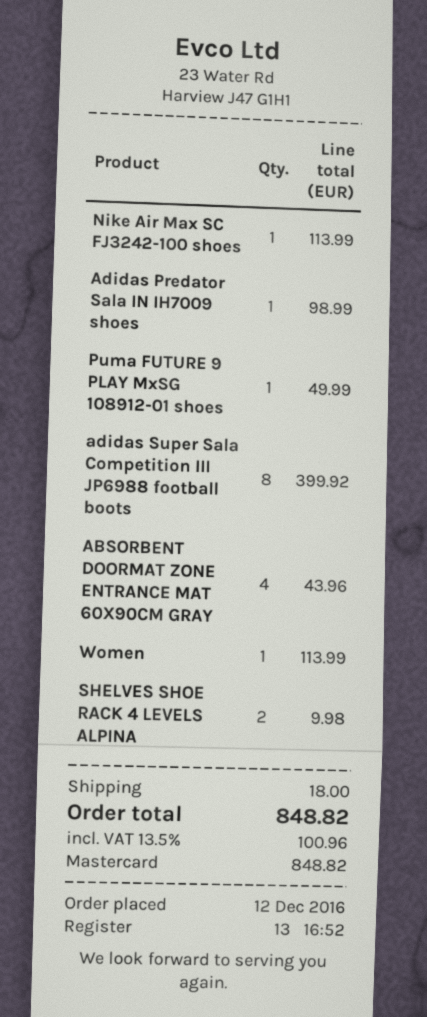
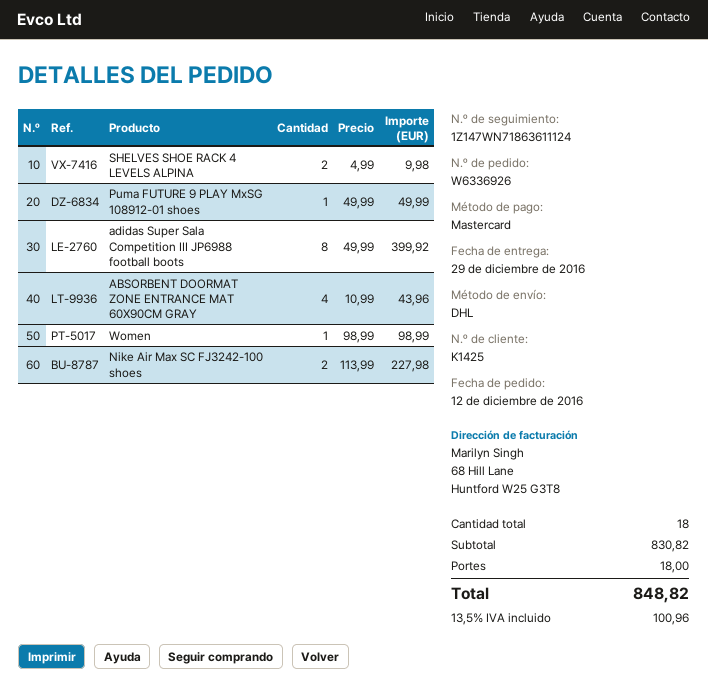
Nike Air Max SC FJ3242-100 shoes: 1 for 113.99 -> 2 for 227.98
Adidas Predator Sala IN IH7009 shoes: 1 for 98.99 -> none
Women: 1 for 113.99 -> 1 for 98.99

